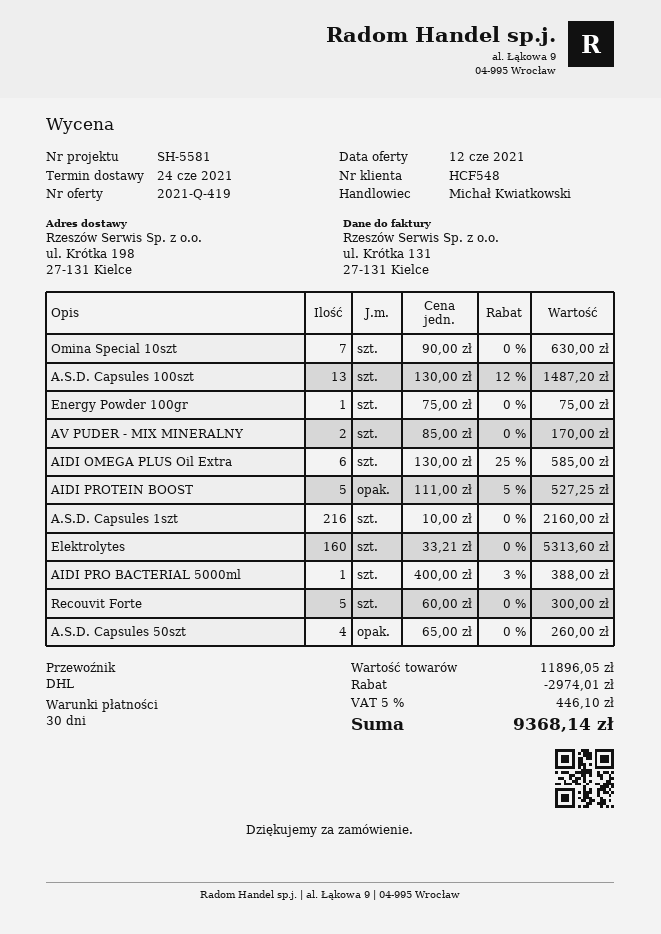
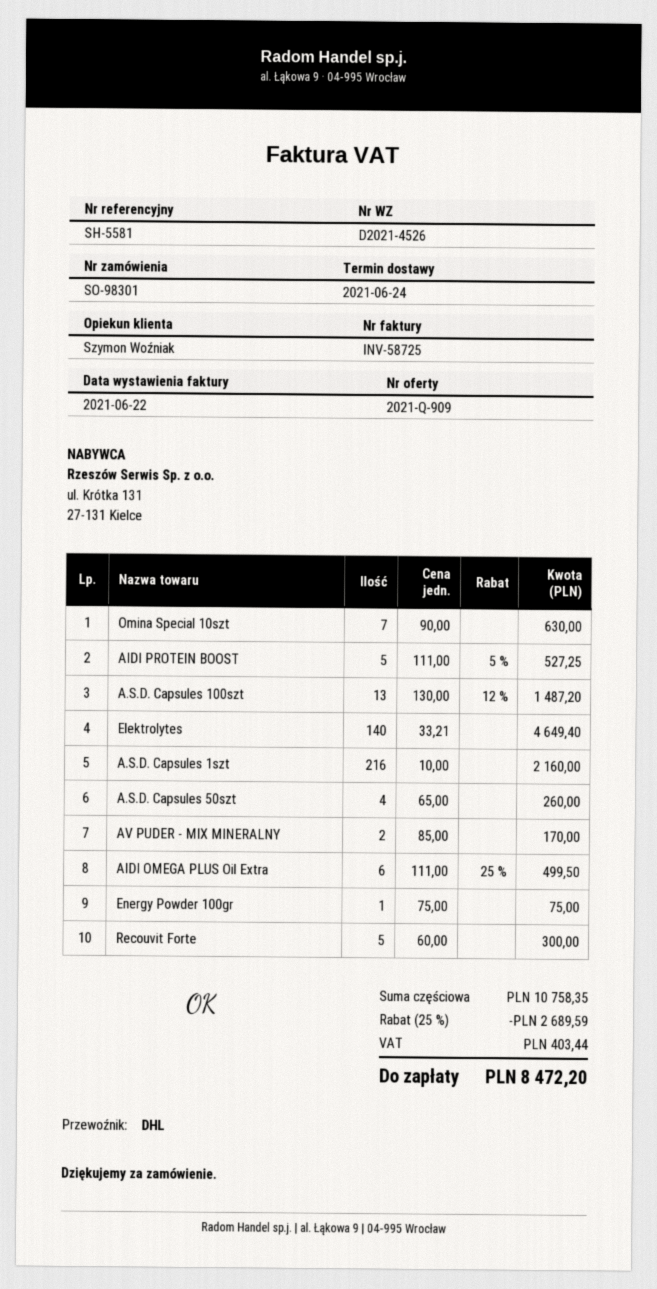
quote number: 2021-Q-419 -> 2021-Q-909
sales rep: Michał Kwiatkowski -> Szymon Woźniak
AIDI OMEGA PLUS Oil Extra: 6 x 130.00 - 25% = 585.00 -> 6 x 111.00 - 25% = 499.50
Elektrolytes: 160 x 33.21 = 5313.60 -> 140 x 33.21 = 4649.40
AIDI PRO BACTERIAL 5000ml: 1 x 400.00 - 3% = 388.00 -> none
subtotal: 11896.05 -> 10758.35
discount: 2974.01 -> 2689.59
tax: 446.10 -> 403.44
total: 9368.14 -> 8472.20

